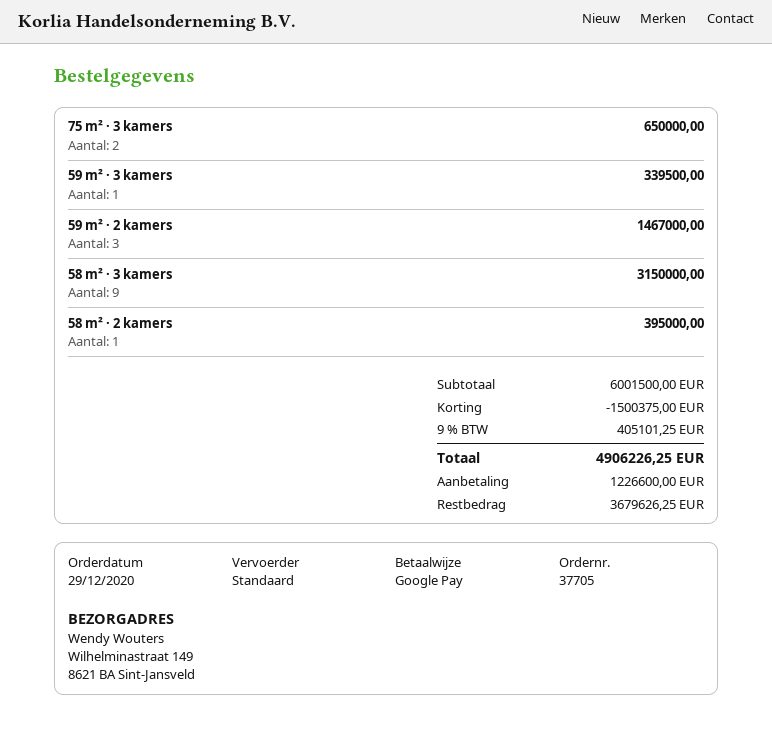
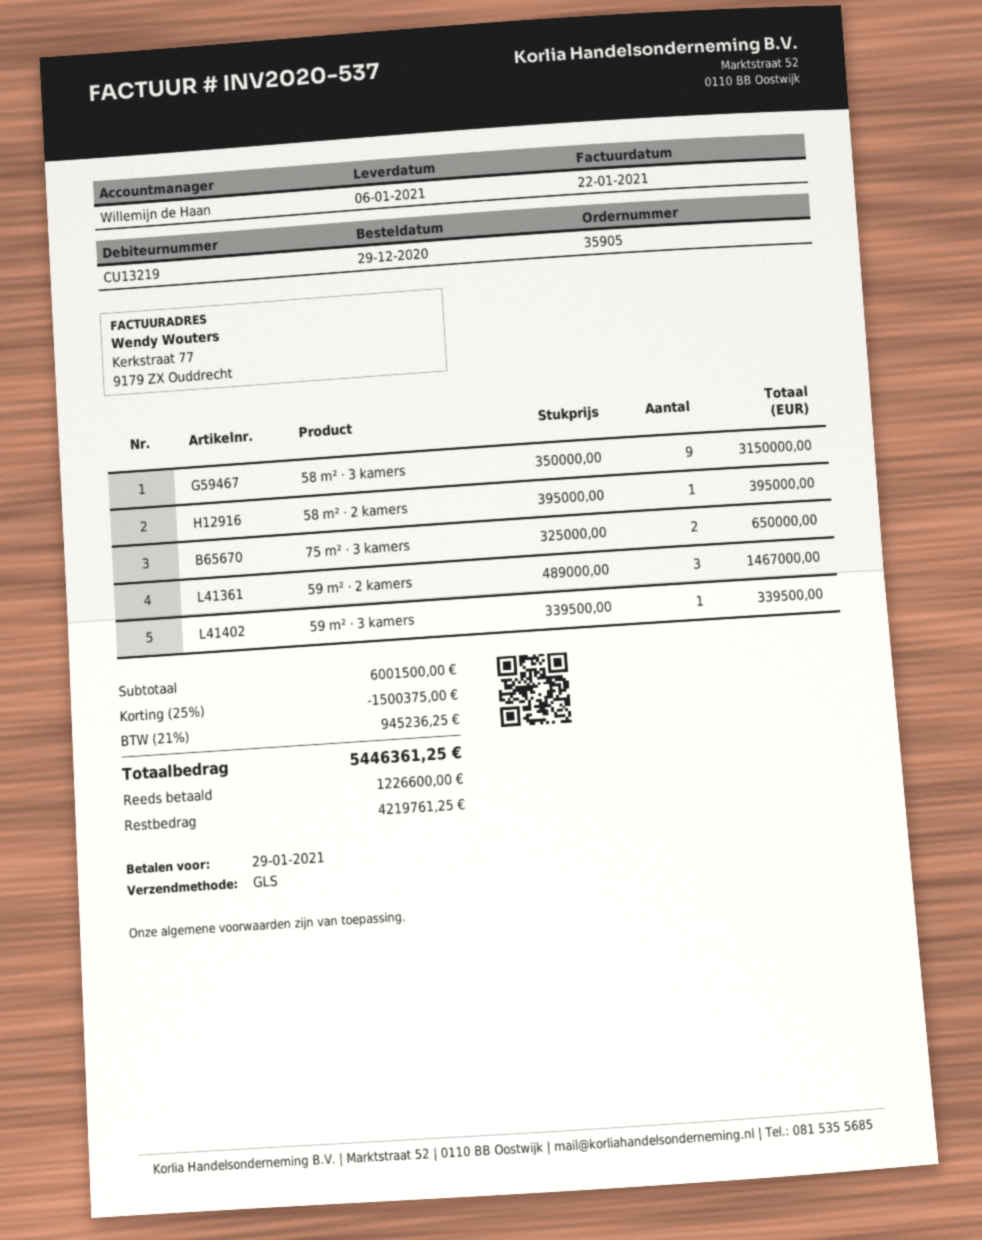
order number: 37705 -> 35905
shipping method: standard -> GLS
tax: 9% = 405101.25 -> 21% = 945236.25
total: 4906226.25 -> 5446361.25
balance: 3679626.25 -> 4219761.25

